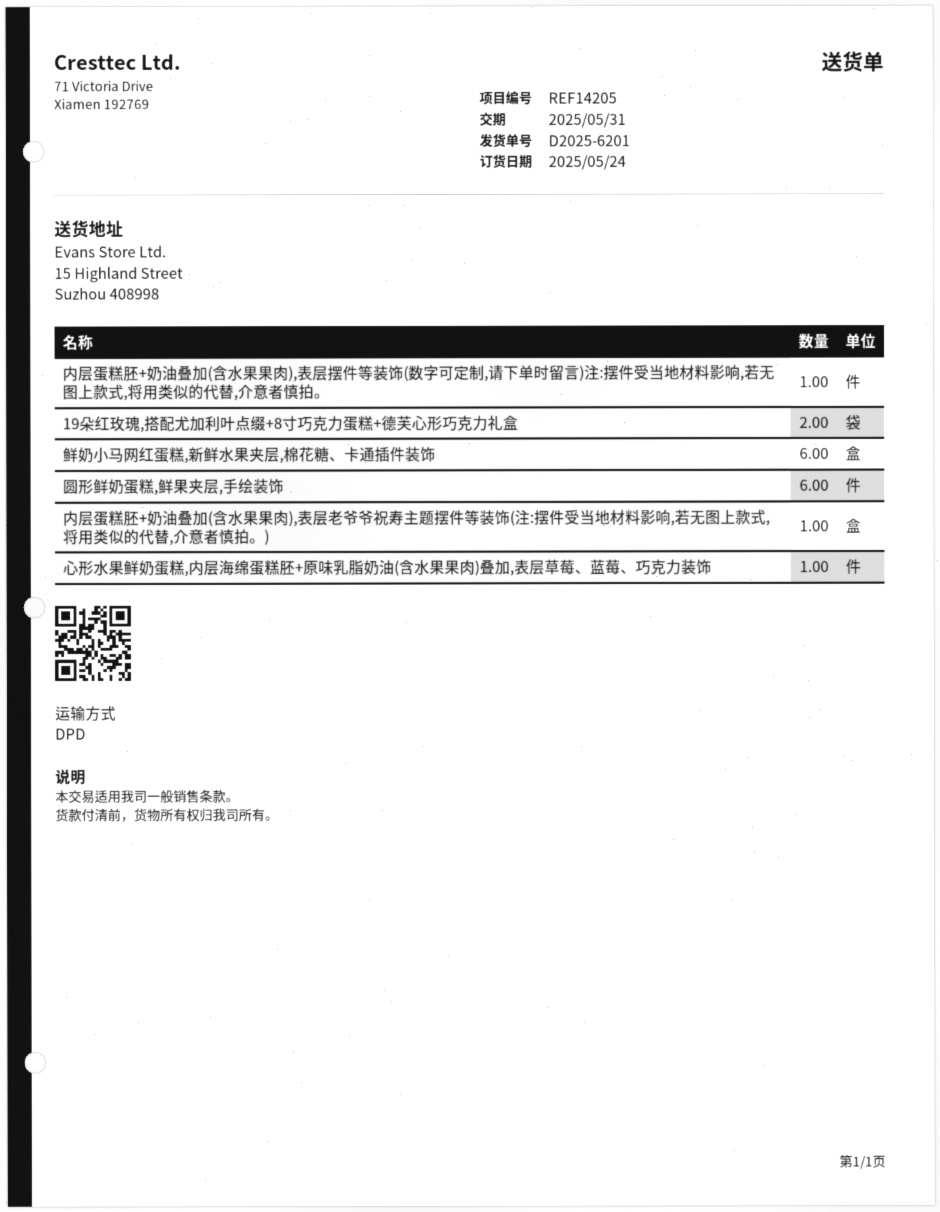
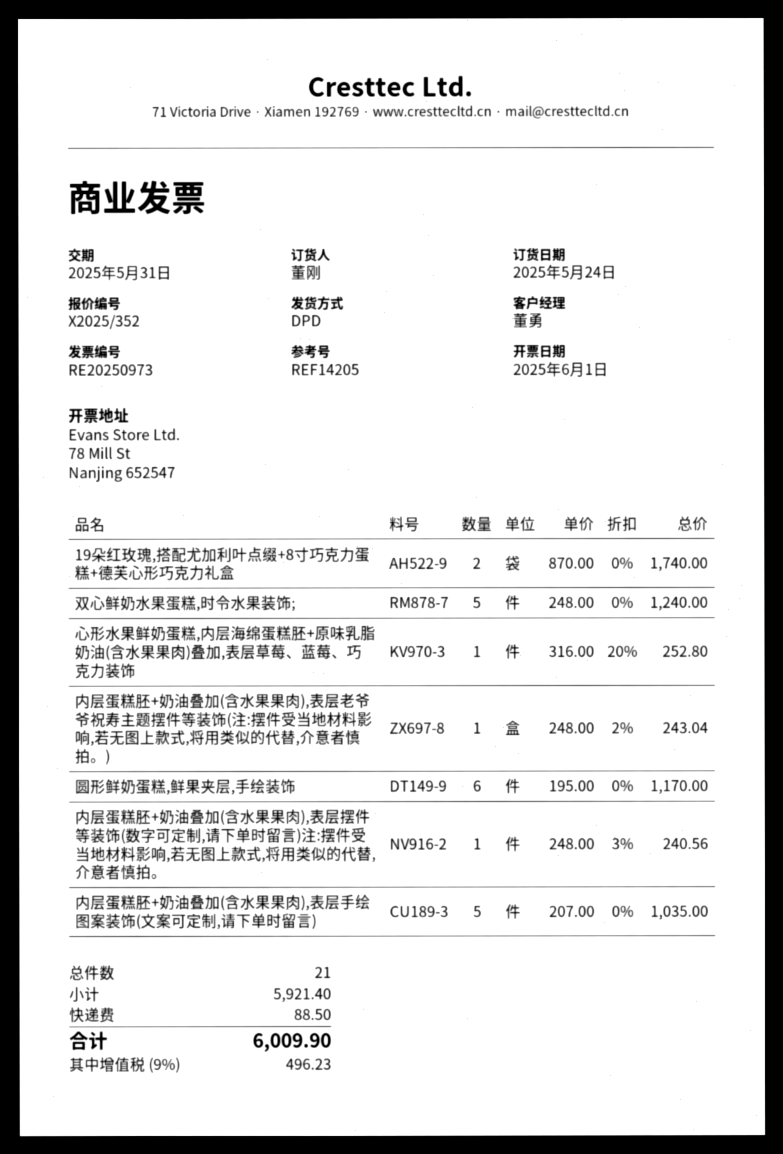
鲜奶小马网红蛋糕,新鲜水果夹层,棉花糖、卡通插件装饰: 6 -> none
双心鲜奶水果蛋糕,时令水果装饰;: none -> 5
内层蛋糕胚+奶油叠加(含水果果肉),表层手绘图案装饰(文案可定制,请下单时留言): none -> 5

